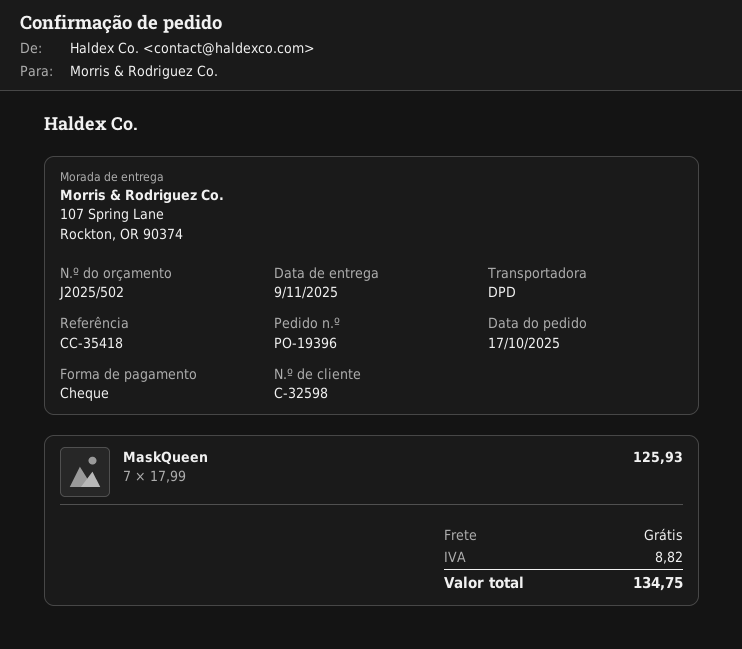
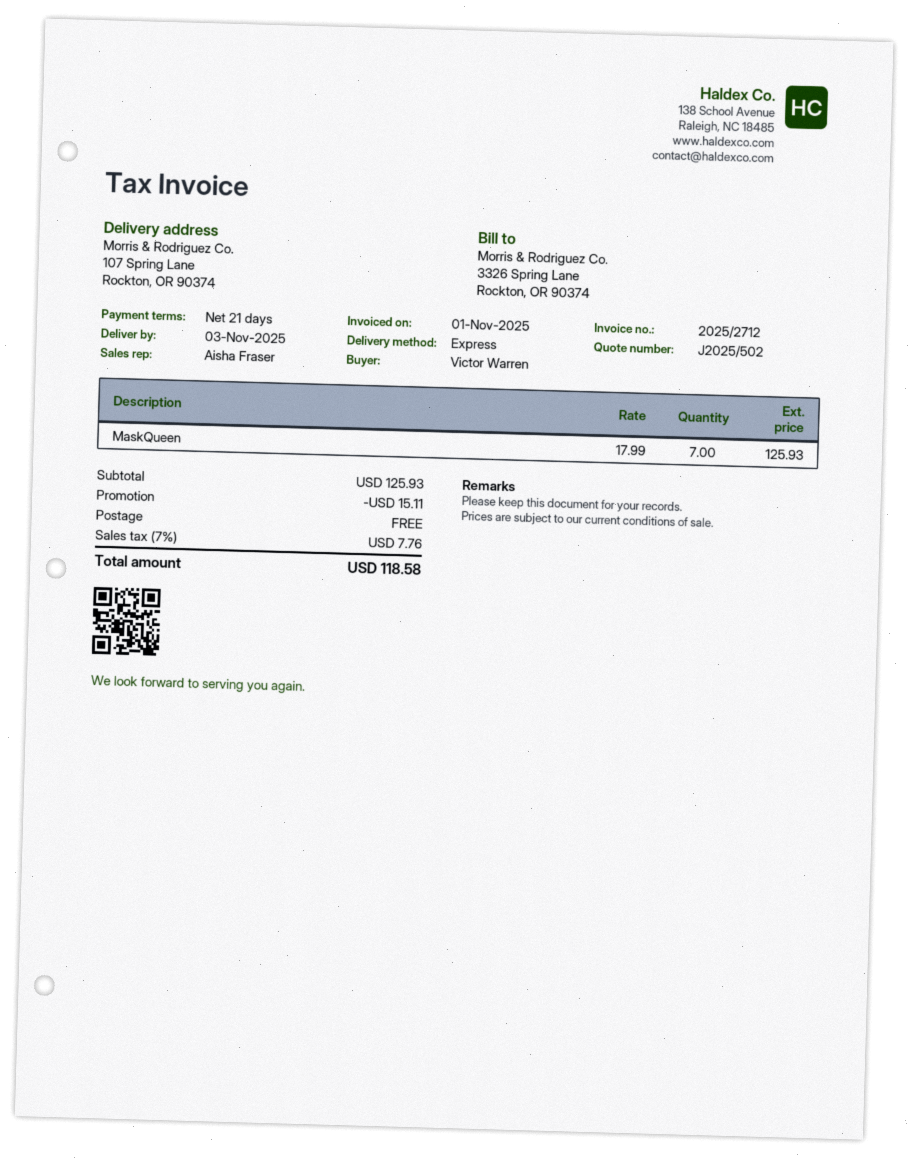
delivery date: 2025-11-09 -> 2025-11-03
shipping method: DPD -> express
discount: none -> 15.11
tax: 8.82 -> 7.76
total: 134.75 -> 118.58

